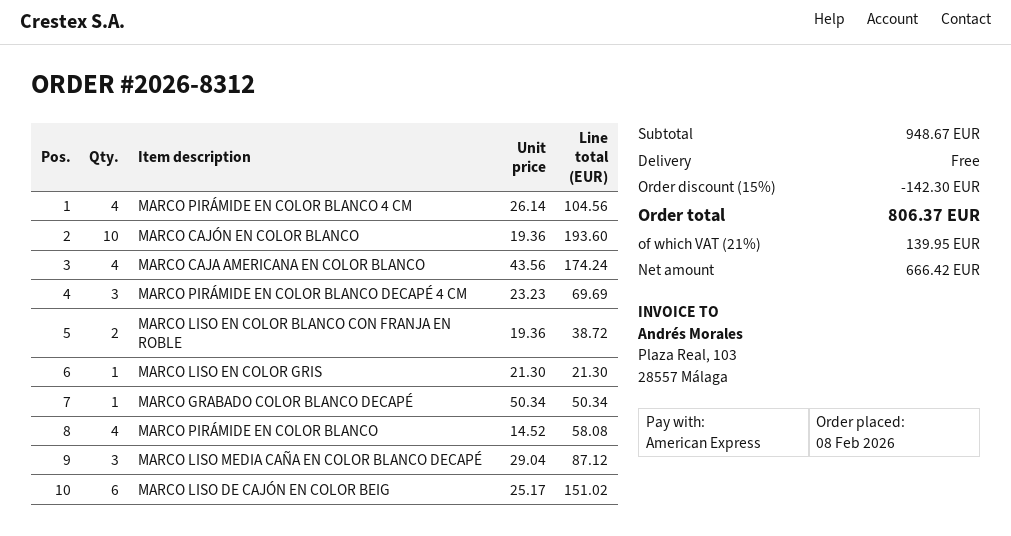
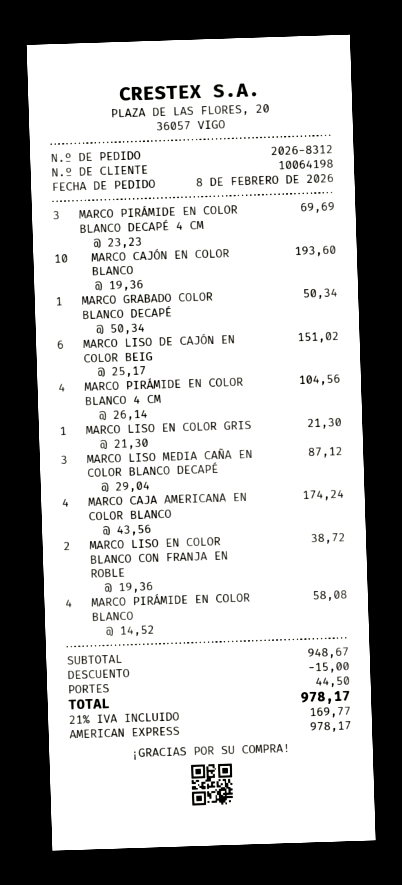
discount: 142.30 -> 15.00
shipping: 0.00 -> 44.50
tax: 21% = 139.95 -> 21% = 169.77
total: 806.37 -> 978.17

